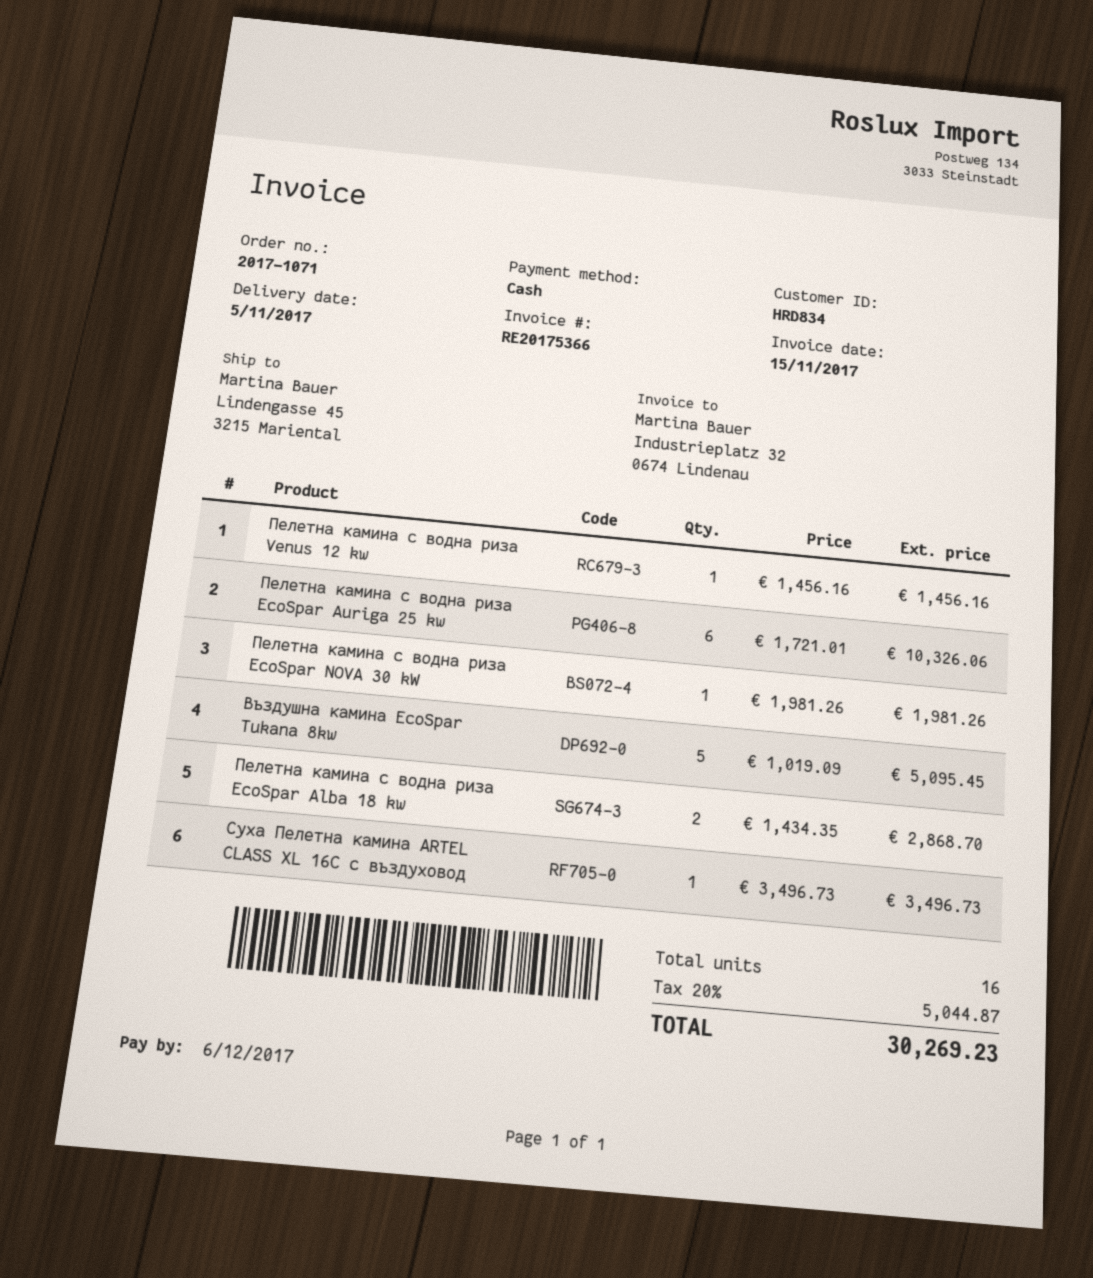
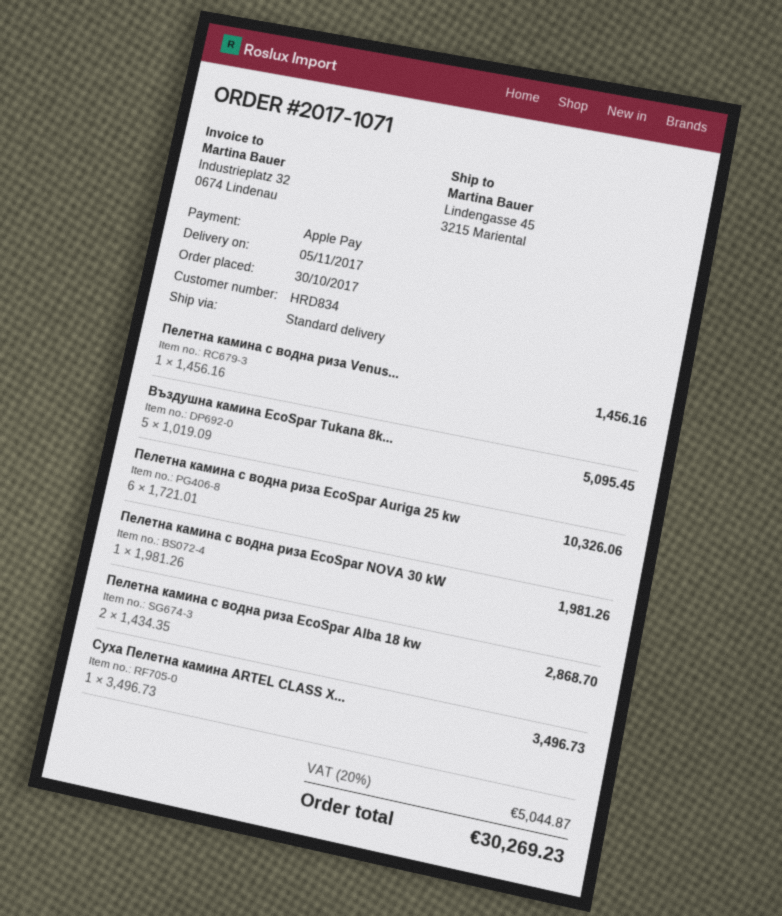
payment method: cash -> Apple Pay

